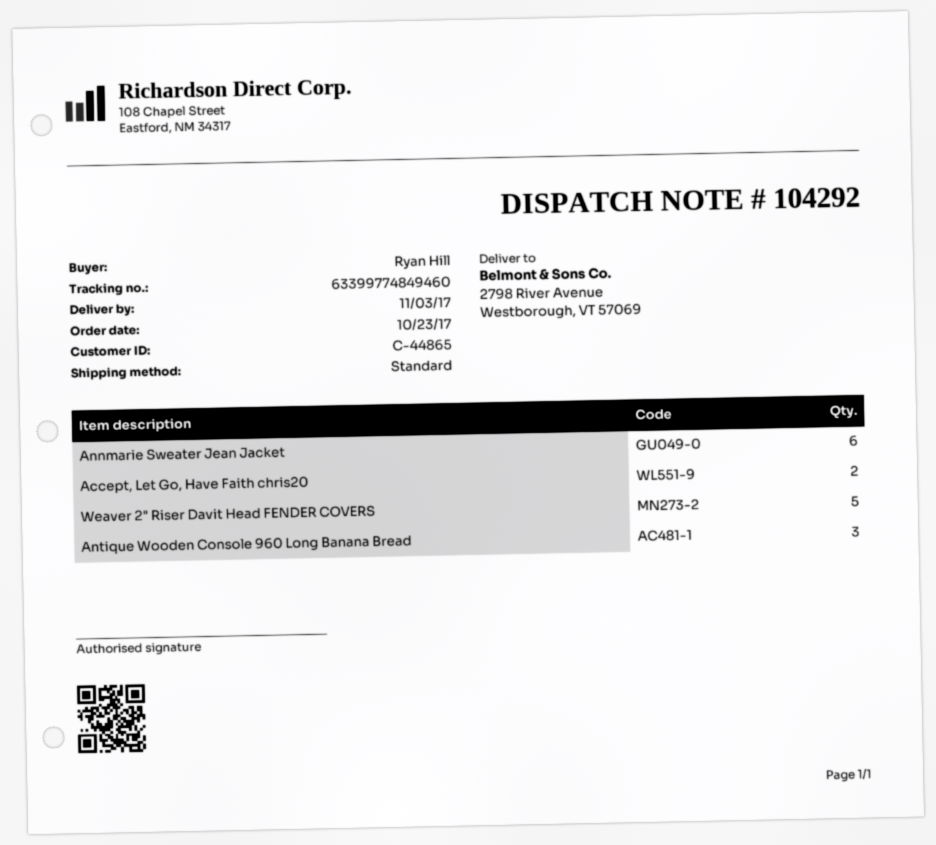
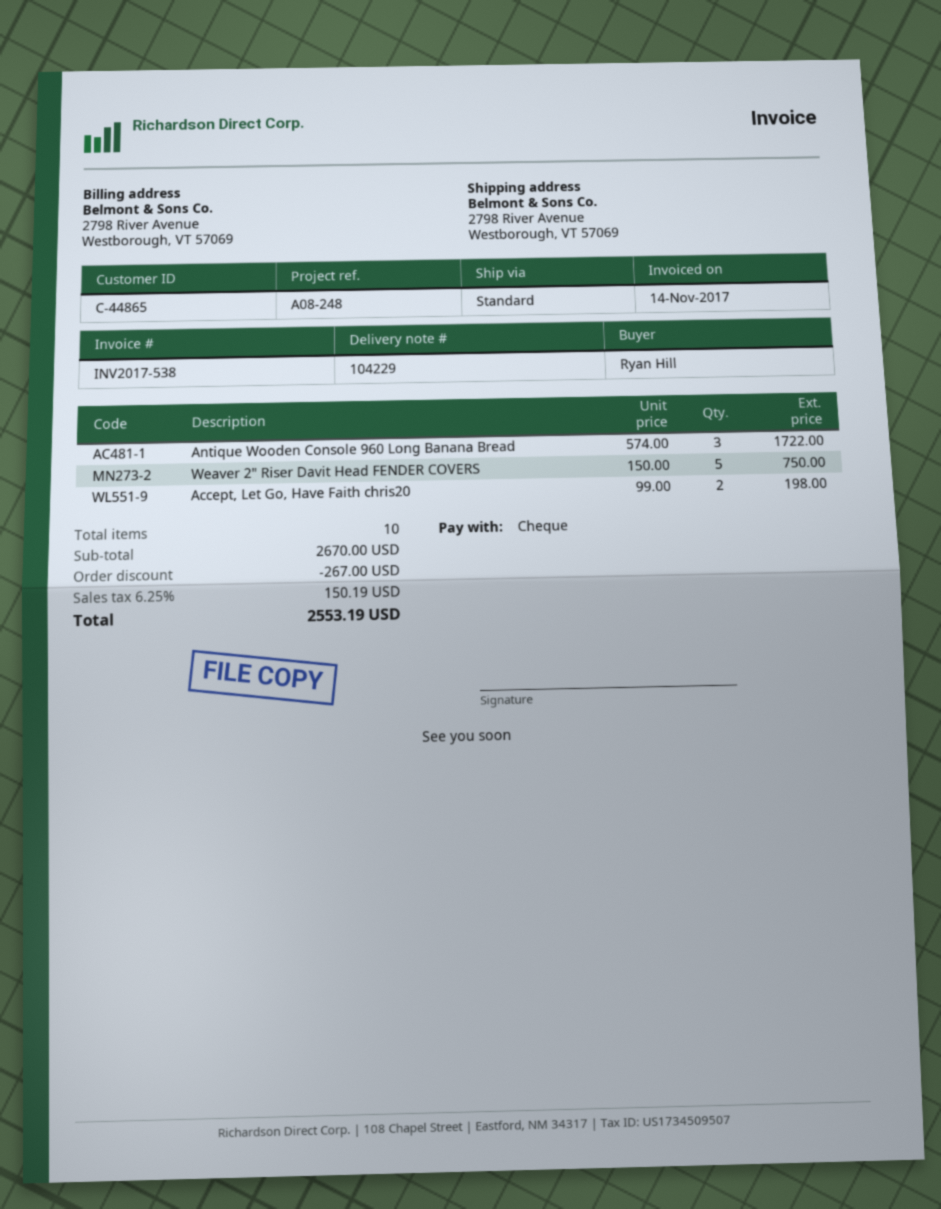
delivery note number: 104292 -> 104229
Annmarie Sweater Jean Jacket: 6 -> none

